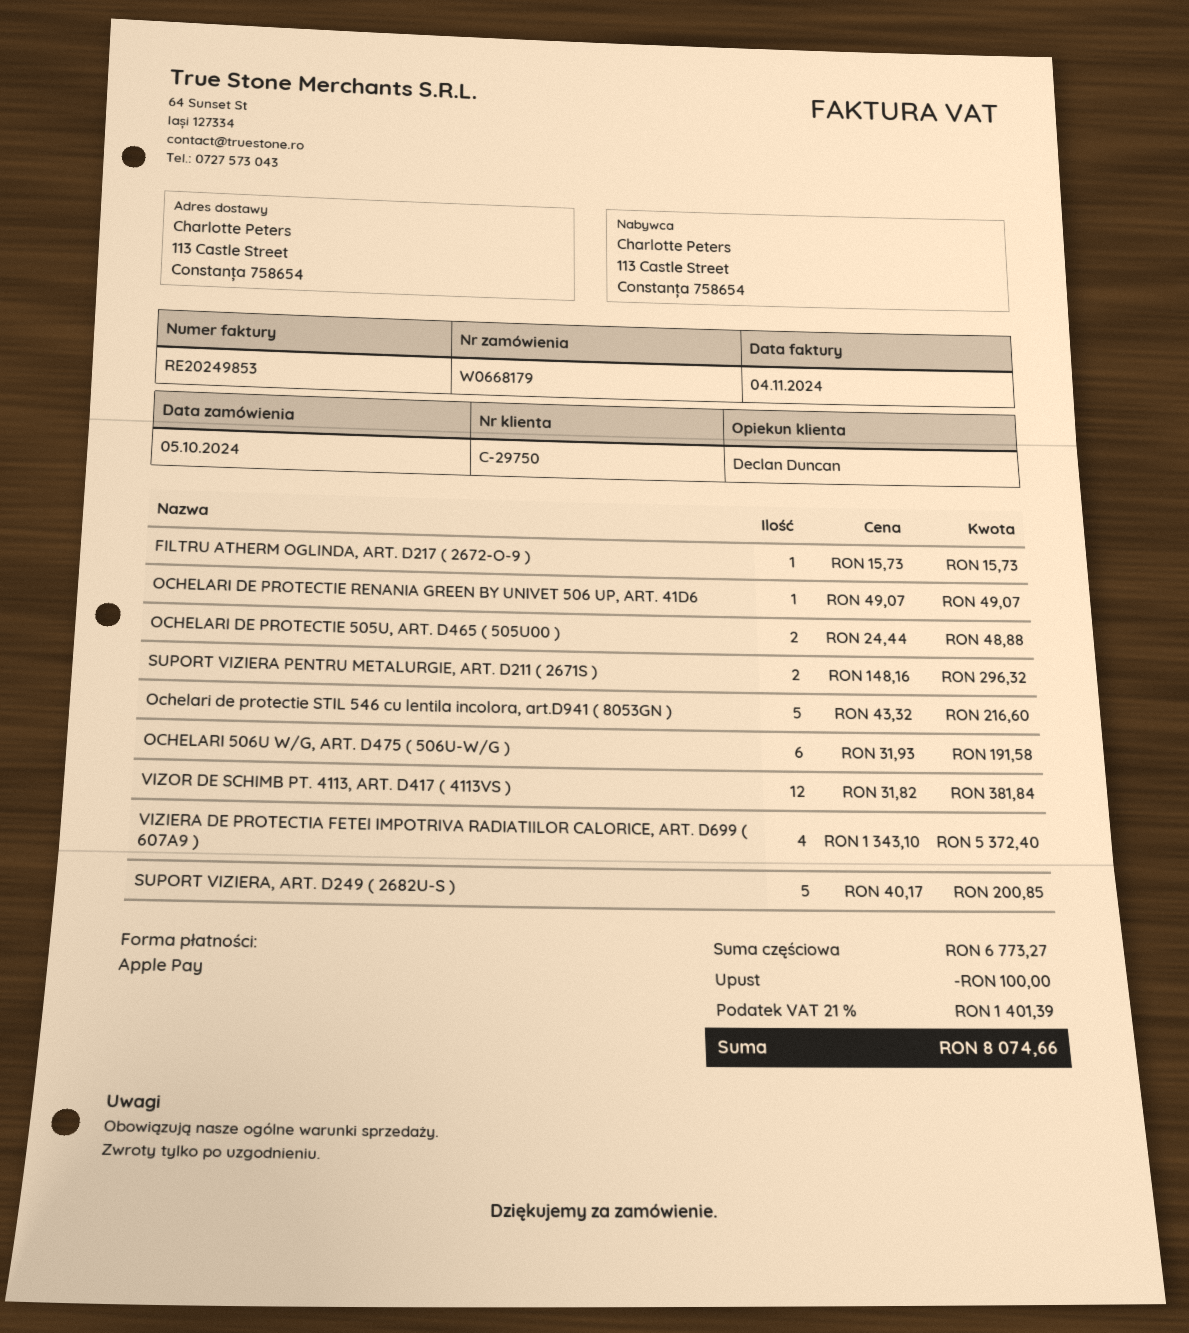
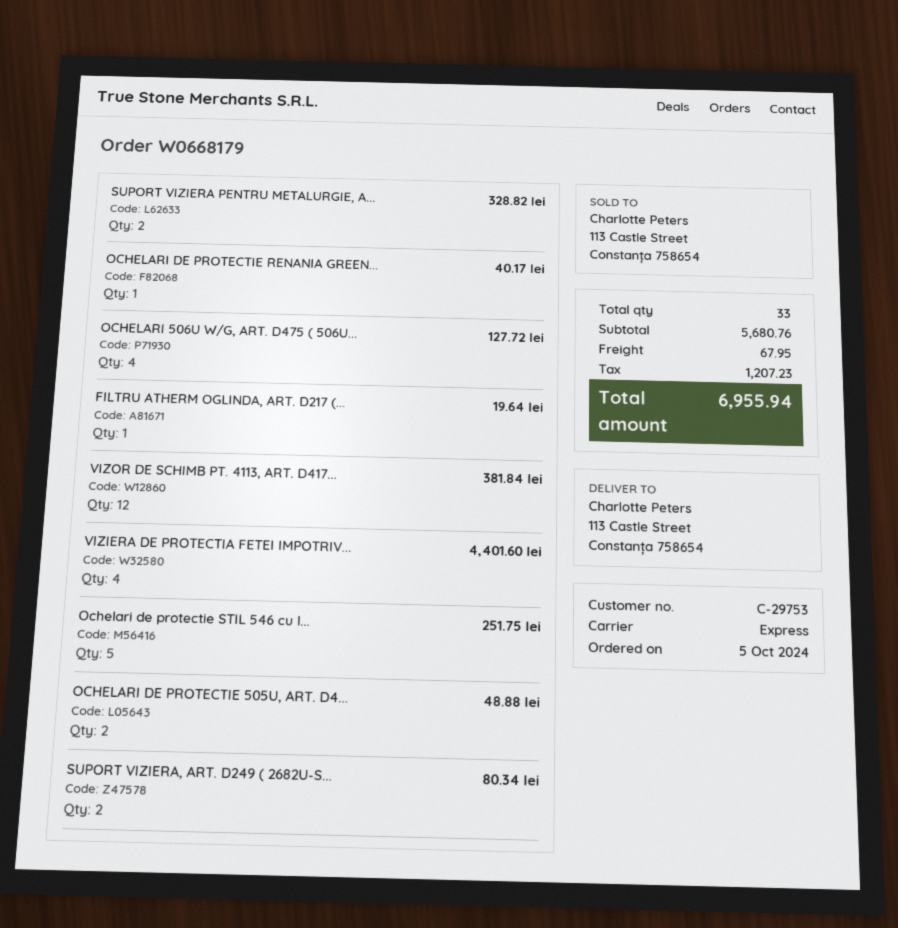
customer number: C-29750 -> C-29753
FILTRU ATHERM OGLINDA, ART. D217 ( 2672-O-9 ): 1 for 15.73 -> 1 for 19.64
OCHELARI DE PROTECTIE RENANIA GREEN BY UNIVET 506 UP, ART. 41D6: 1 for 49.07 -> 1 for 40.17
SUPORT VIZIERA PENTRU METALURGIE, ART. D211 ( 2671S ): 2 for 296.32 -> 2 for 328.82
Ochelari de protectie STIL 546 cu lentila incolora, art.D941 ( 8053GN ): 5 for 216.60 -> 5 for 251.75
OCHELARI 506U W/G, ART. D475 ( 506U-W/G ): 6 for 191.58 -> 4 for 127.72
VIZIERA DE PROTECTIA FETEI IMPOTRIVA RADIATIILOR CALORICE, ART. D699 ( 607A9 ): 4 for 5372.40 -> 4 for 4401.60
SUPORT VIZIERA, ART. D249 ( 2682U-S ): 5 for 200.85 -> 2 for 80.34
subtotal: 6773.27 -> 5680.76
discount: 100.00 -> none
shipping: none -> 67.95
tax: 1401.39 -> 1207.23
total: 8074.66 -> 6955.94

